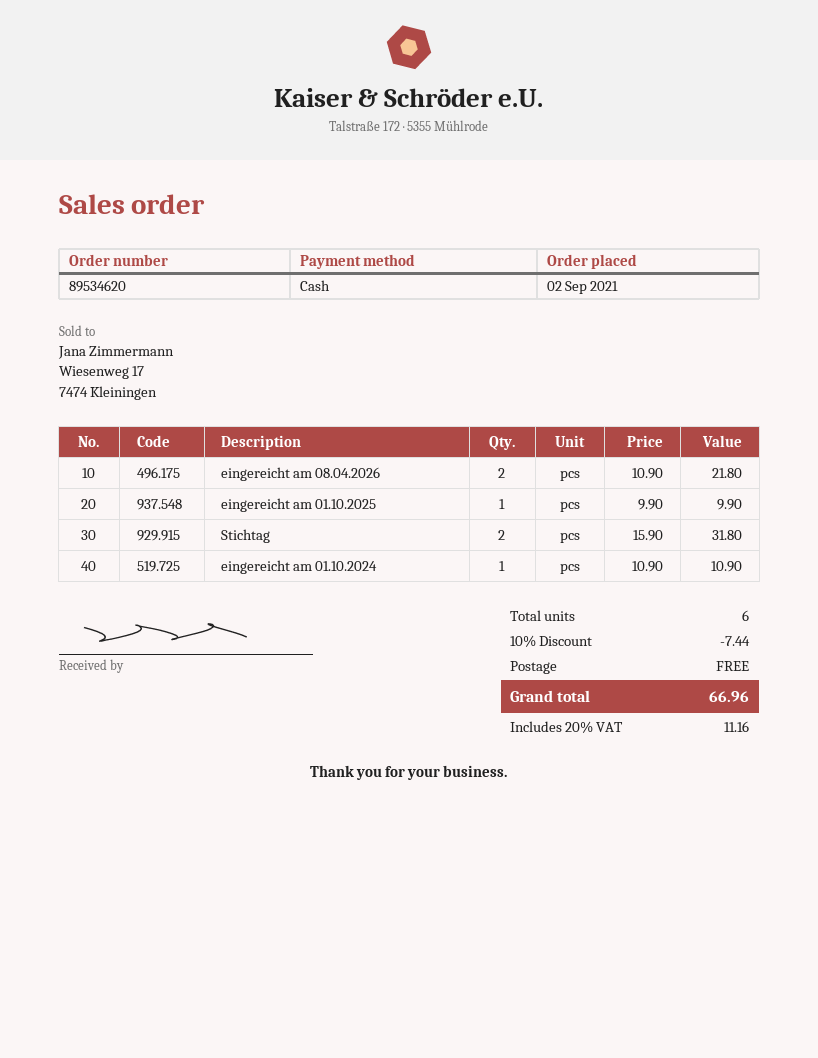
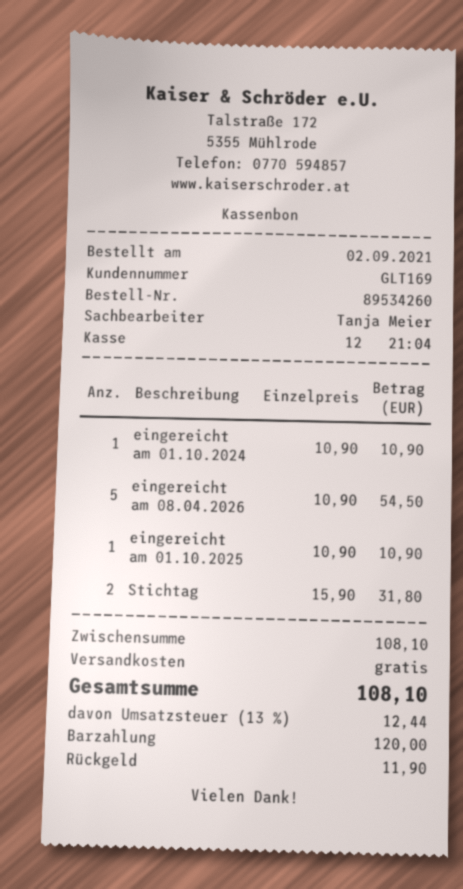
order number: 89534620 -> 89534260
eingereicht am 08.04.2026: 2 x 10.90 = 21.80 -> 5 x 10.90 = 54.50
eingereicht am 01.10.2025: 1 x 9.90 = 9.90 -> 1 x 10.90 = 10.90
discount: 10% = 7.44 -> none
tax: 20% = 11.16 -> 13% = 12.44
total: 66.96 -> 108.10

